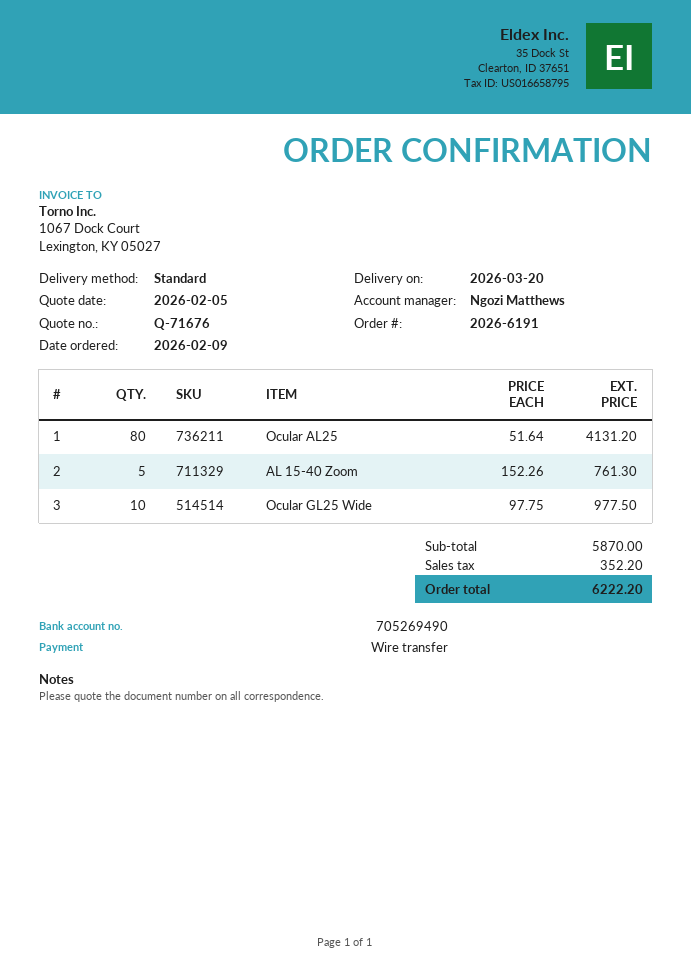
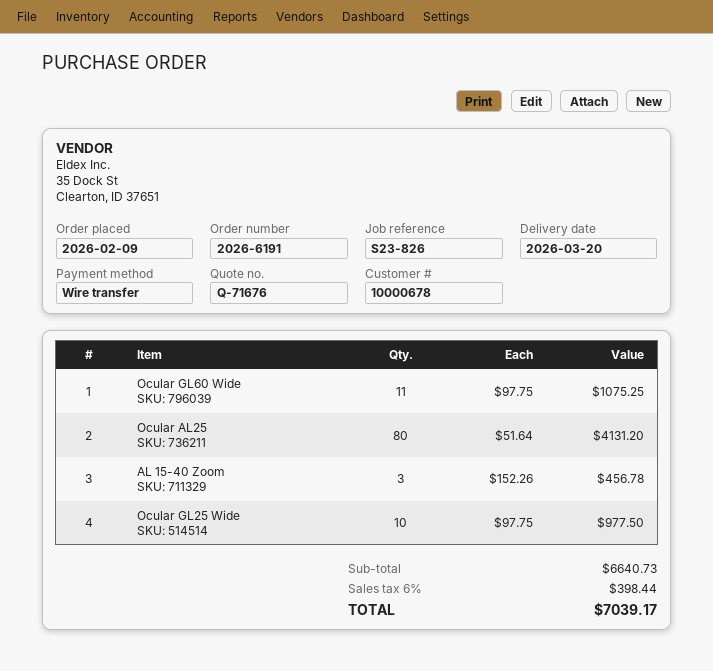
AL 15-40 Zoom: 5 x 152.26 = 761.30 -> 3 x 152.26 = 456.78
Ocular GL60 Wide: none -> 11 x 97.75 = 1075.25
subtotal: 5870.00 -> 6640.73
tax: 352.20 -> 398.44
total: 6222.20 -> 7039.17

